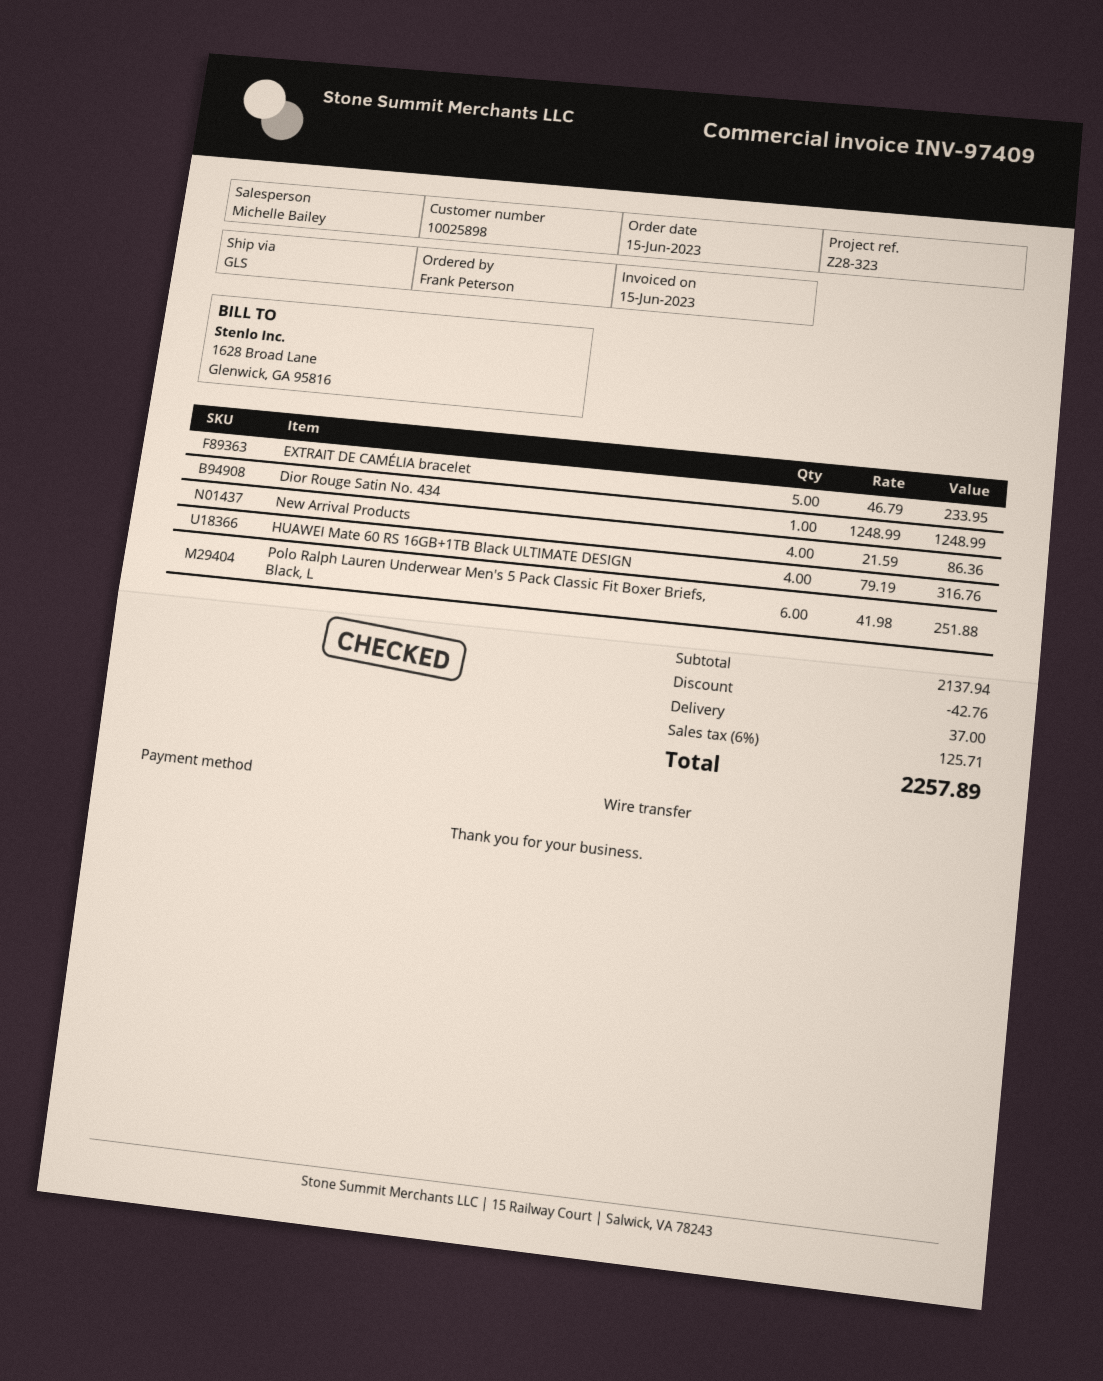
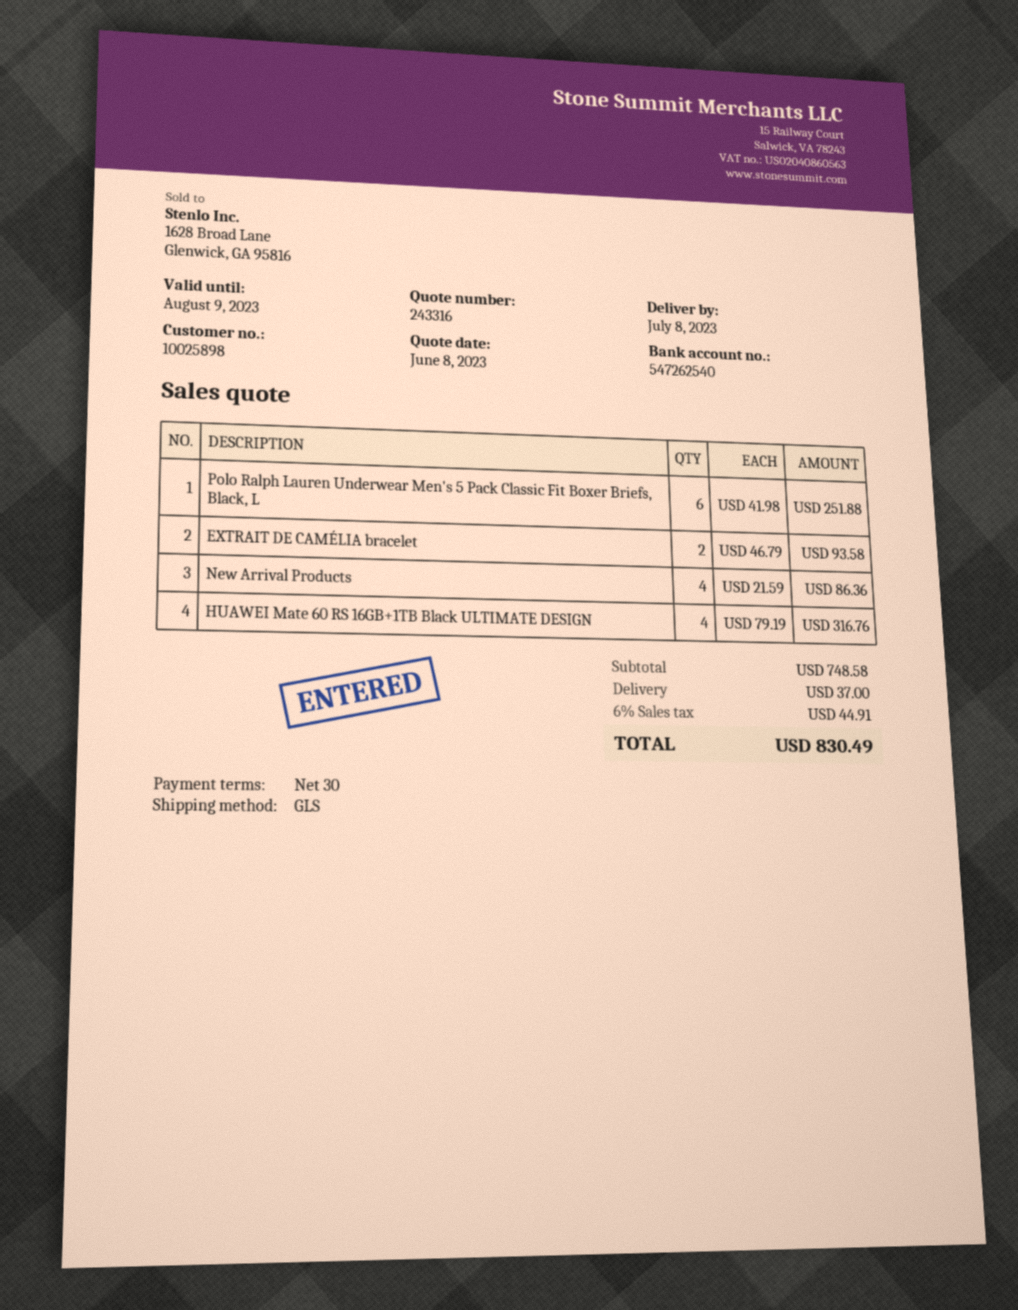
EXTRAIT DE CAMÉLIA bracelet: 5 x 46.79 = 233.95 -> 2 x 46.79 = 93.58
Dior Rouge Satin No. 434: 1 x 1248.99 = 1248.99 -> none
subtotal: 2137.94 -> 748.58
discount: 42.76 -> none
tax: 6% = 125.71 -> 6% = 44.91
total: 2257.89 -> 830.49

